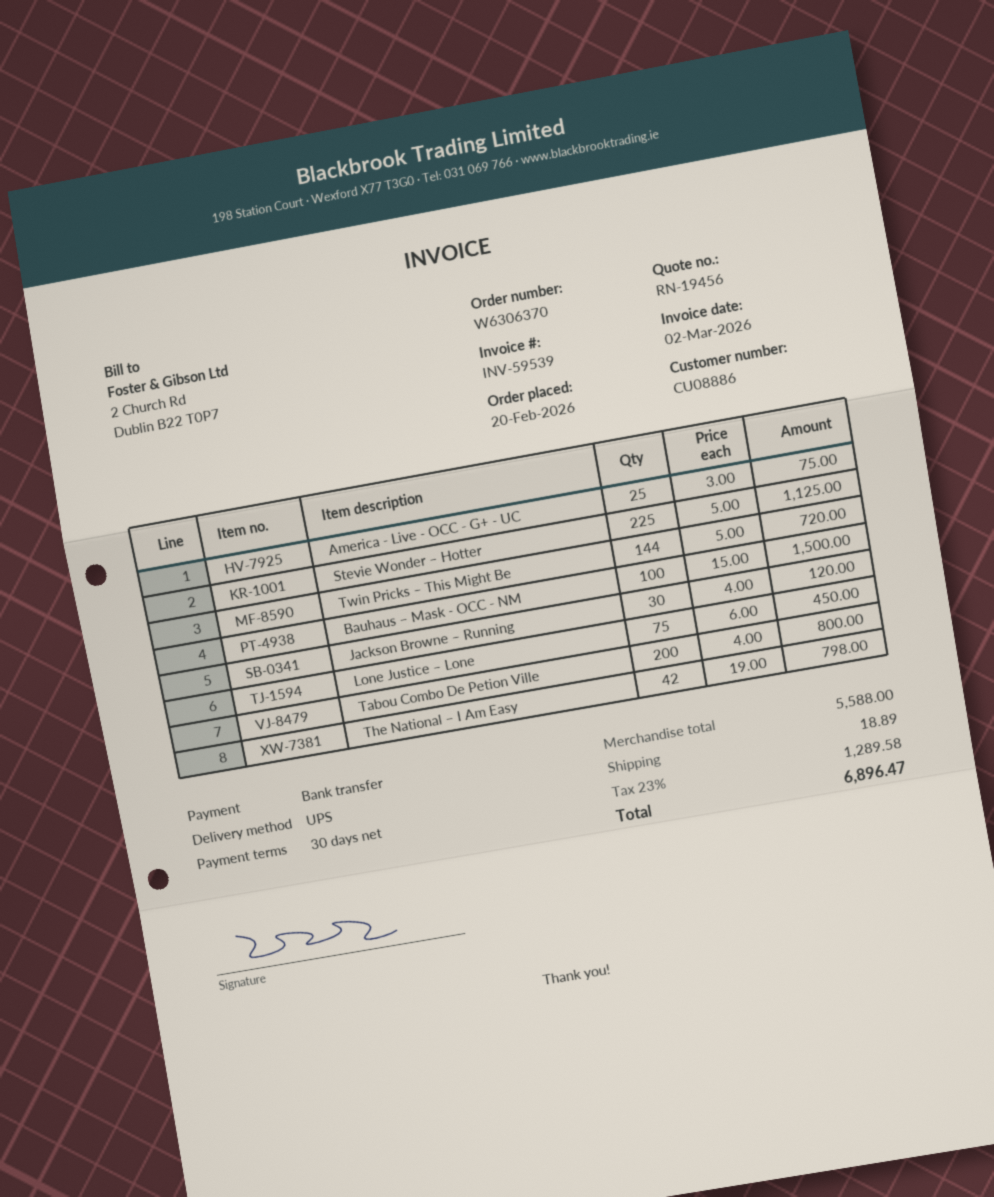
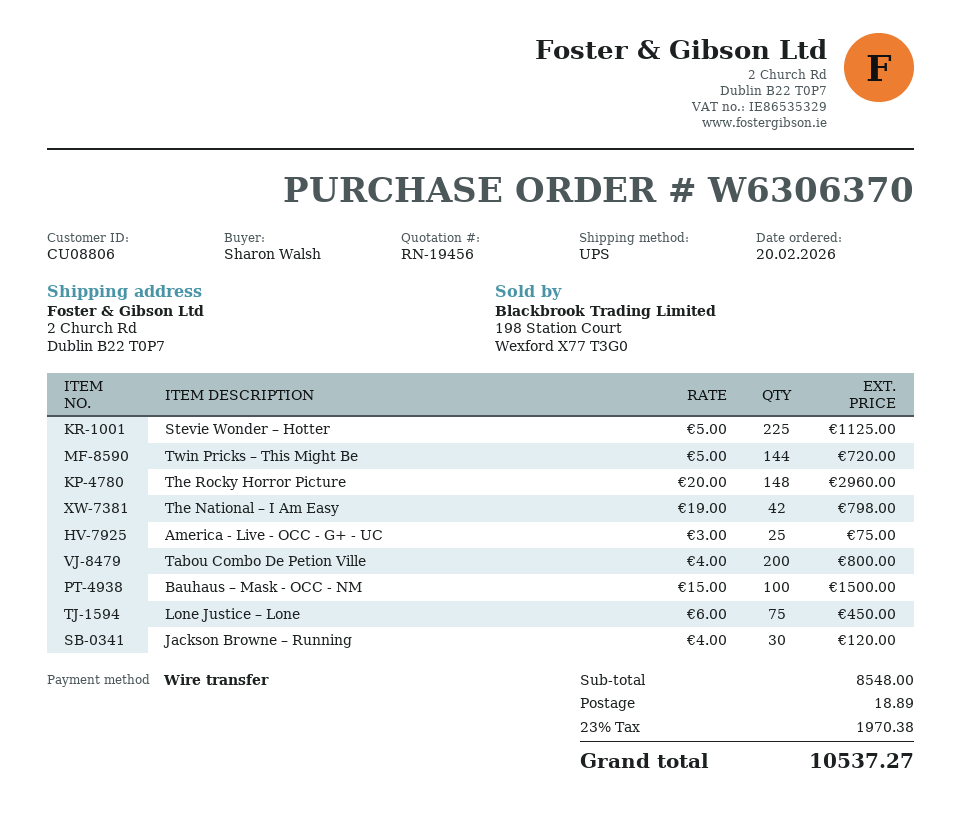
customer number: CU08886 -> CU08806
The Rocky Horror Picture: none -> 148 x 20.00 = 2960.00
subtotal: 5588.00 -> 8548.00
tax: 23% = 1289.58 -> 23% = 1970.38
total: 6896.47 -> 10537.27

